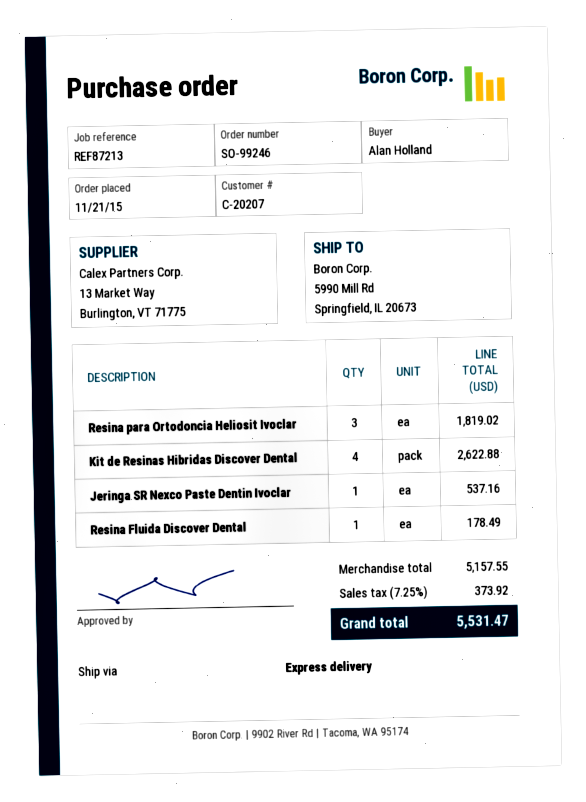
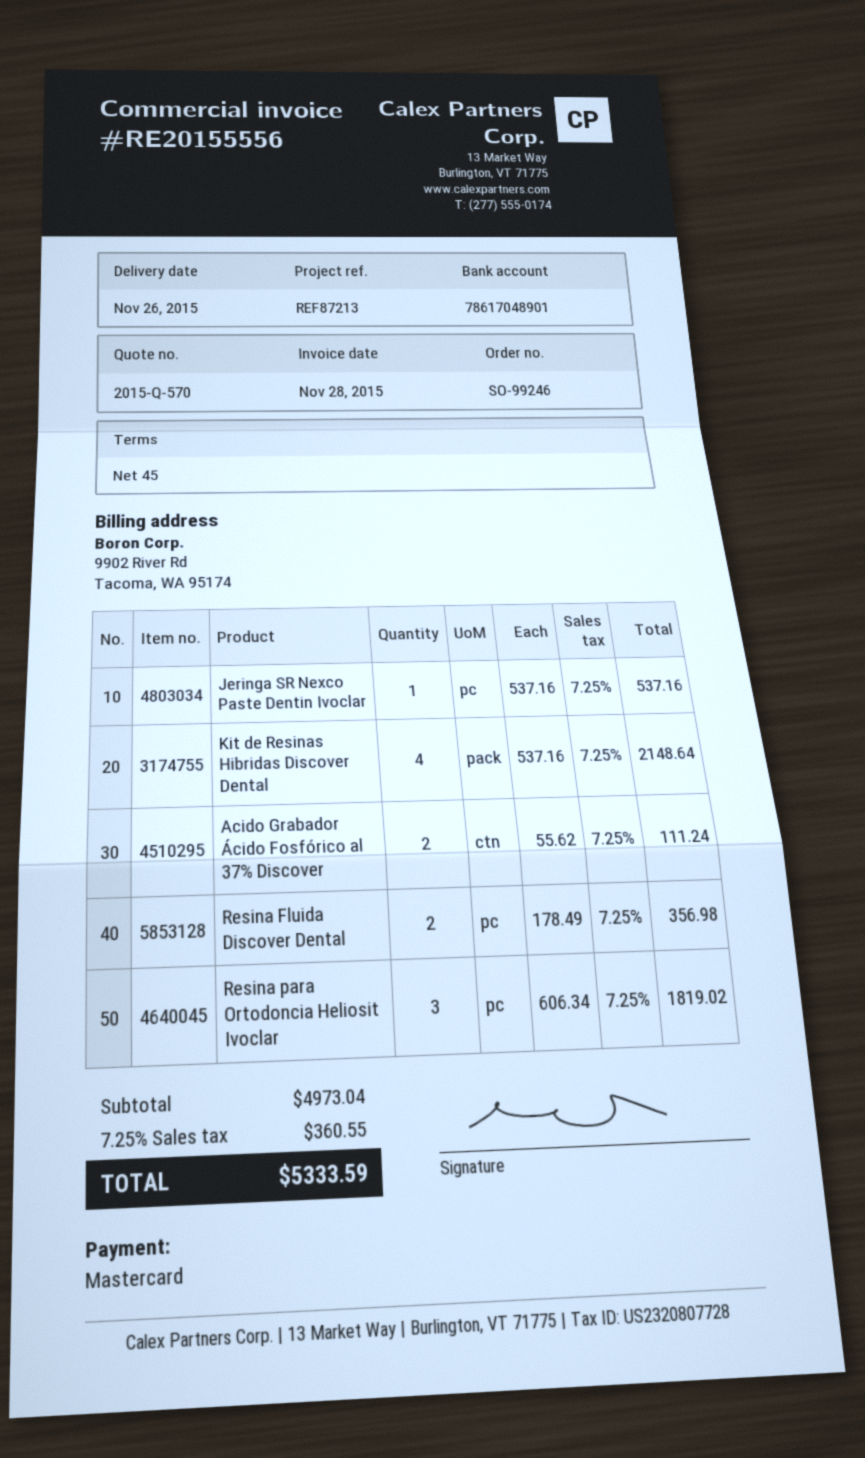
Kit de Resinas Hibridas Discover Dental: 4 for 2622.88 -> 4 for 2148.64
Resina Fluida Discover Dental: 1 for 178.49 -> 2 for 356.98
Acido Grabador Ácido Fosfórico al 37% Discover: none -> 2 for 111.24
subtotal: 5157.55 -> 4973.04
tax: 7.25% = 373.92 -> 7.25% = 360.55
total: 5531.47 -> 5333.59

